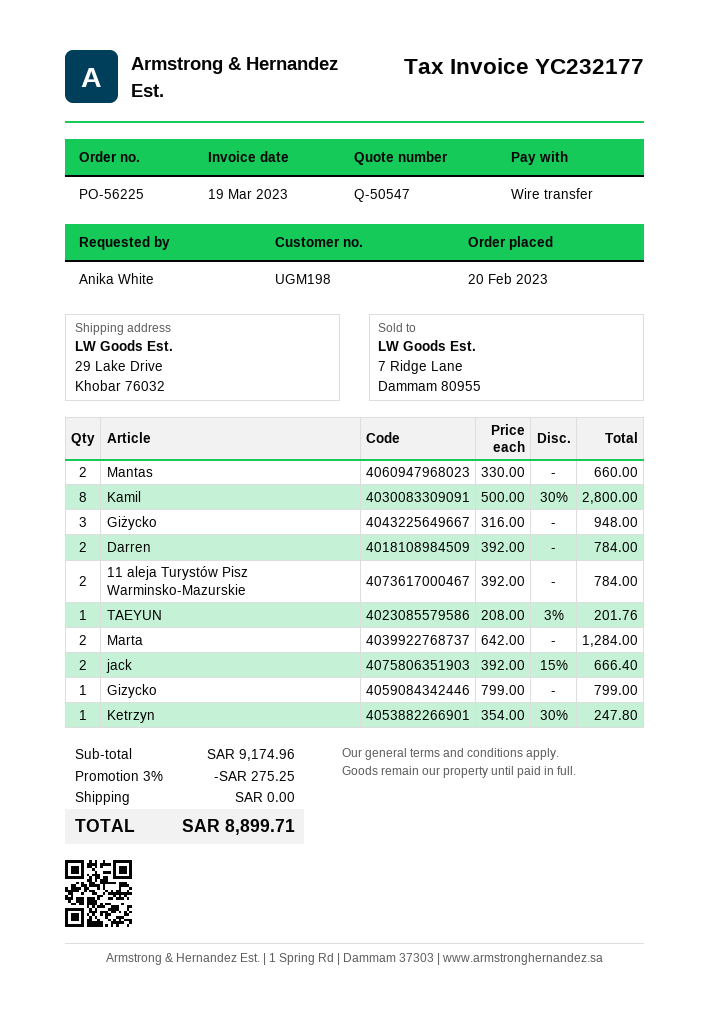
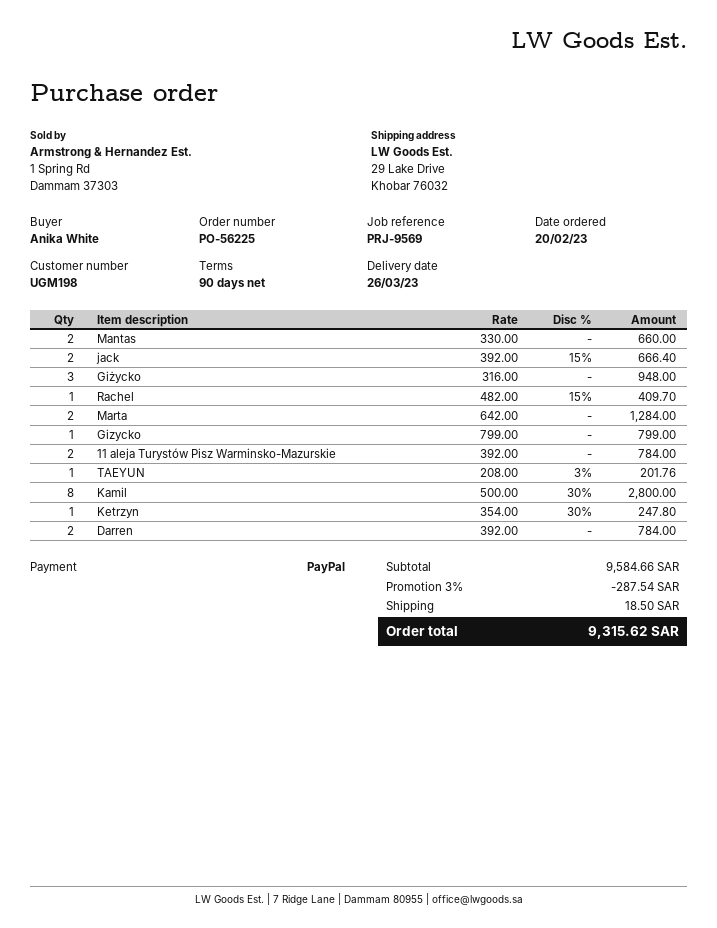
payment method: bank transfer -> PayPal
Rachel: none -> 1 x 482.00 - 15% = 409.70
subtotal: 9174.96 -> 9584.66
discount: 3% = 275.25 -> 3% = 287.54
shipping: 0.00 -> 18.50
total: 8899.71 -> 9315.62

